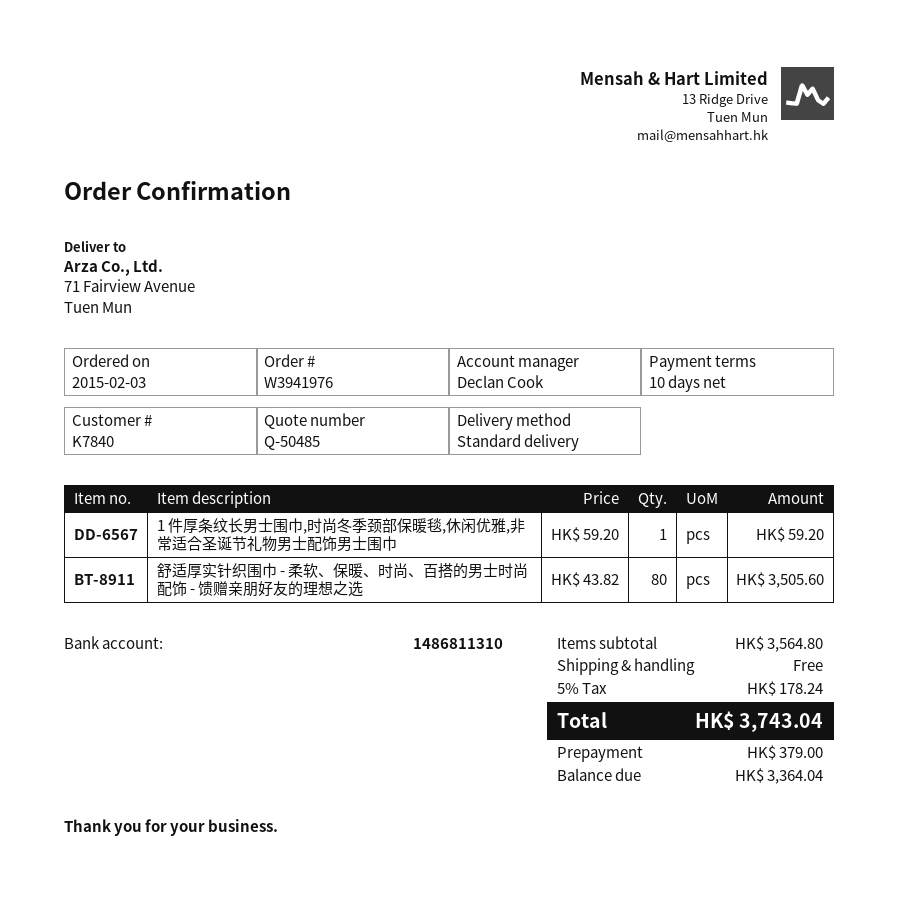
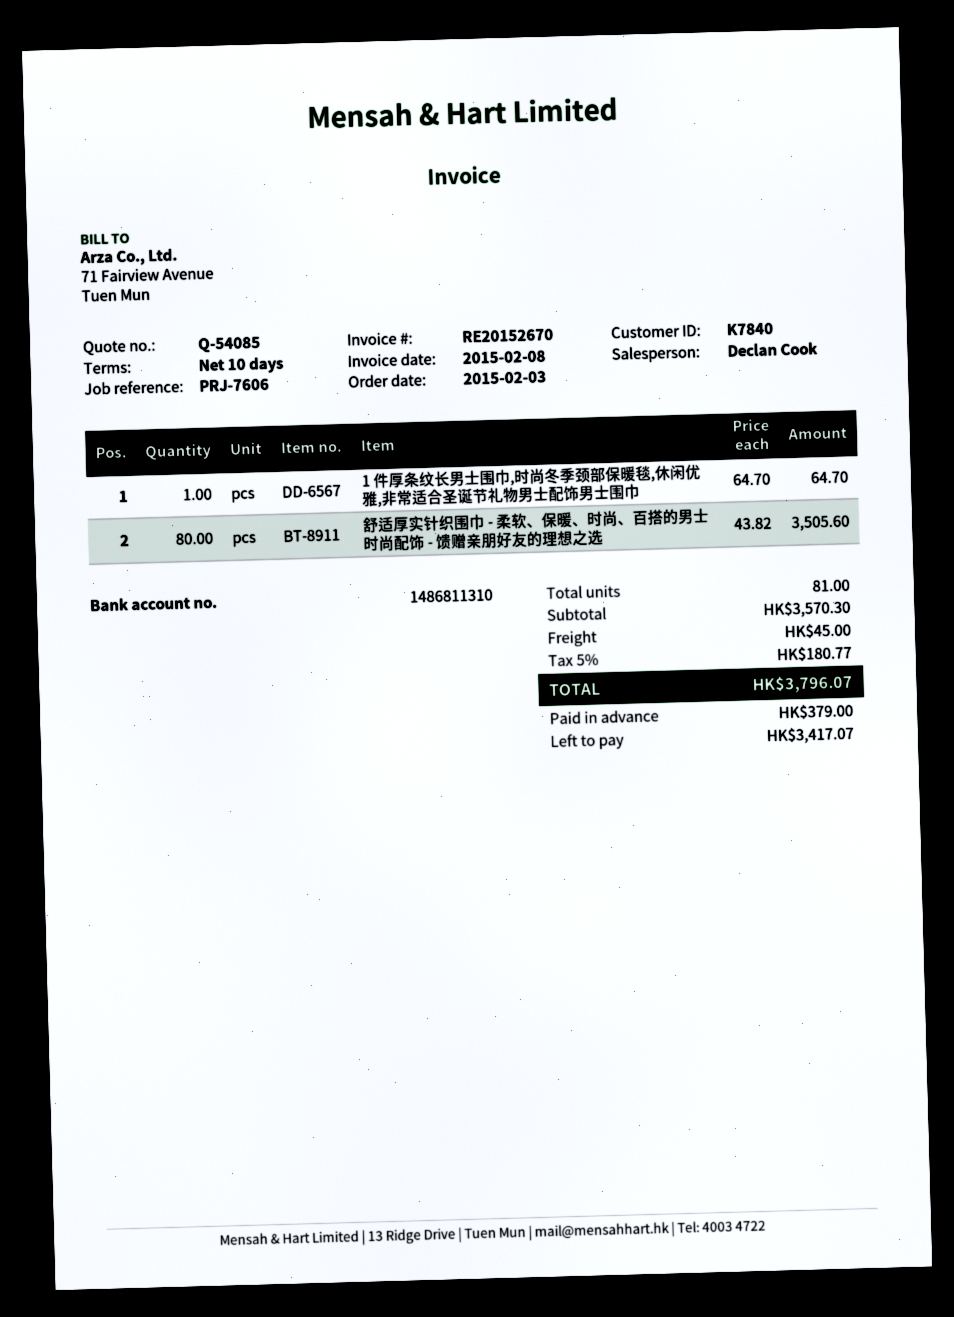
quote number: Q-50485 -> Q-54085
1 件厚条纹长男士围巾,时尚冬季颈部保暖毯,休闲优雅,非常适合圣诞节礼物男士配饰男士围巾: 1 x 59.20 = 59.20 -> 1 x 64.70 = 64.70
subtotal: 3564.80 -> 3570.30
shipping: 0.00 -> 45.00
tax: 5% = 178.24 -> 5% = 180.77
total: 3743.04 -> 3796.07
balance: 3364.04 -> 3417.07

